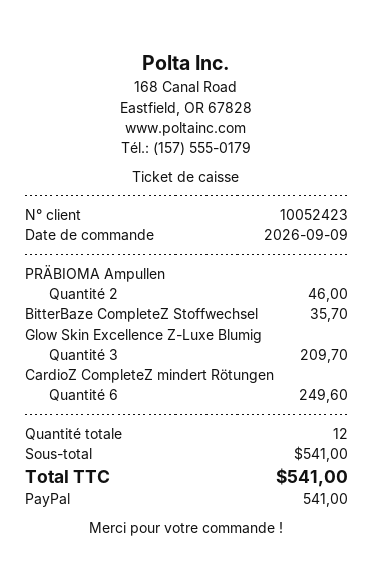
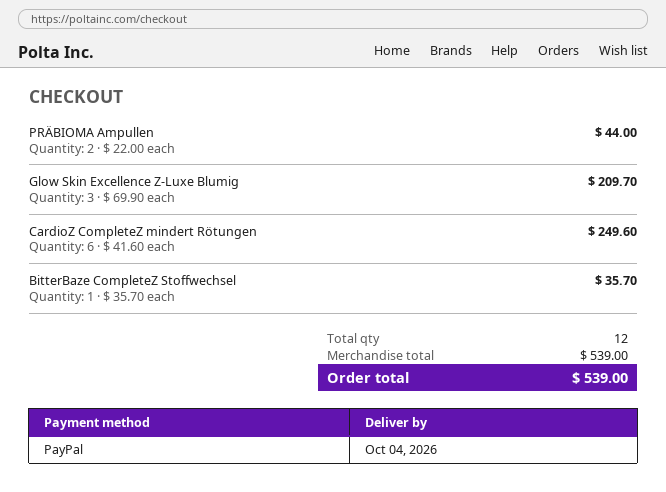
PRÄBIOMA Ampullen: 2 for 46.00 -> 2 for 44.00
subtotal: 541.00 -> 539.00
total: 541.00 -> 539.00

